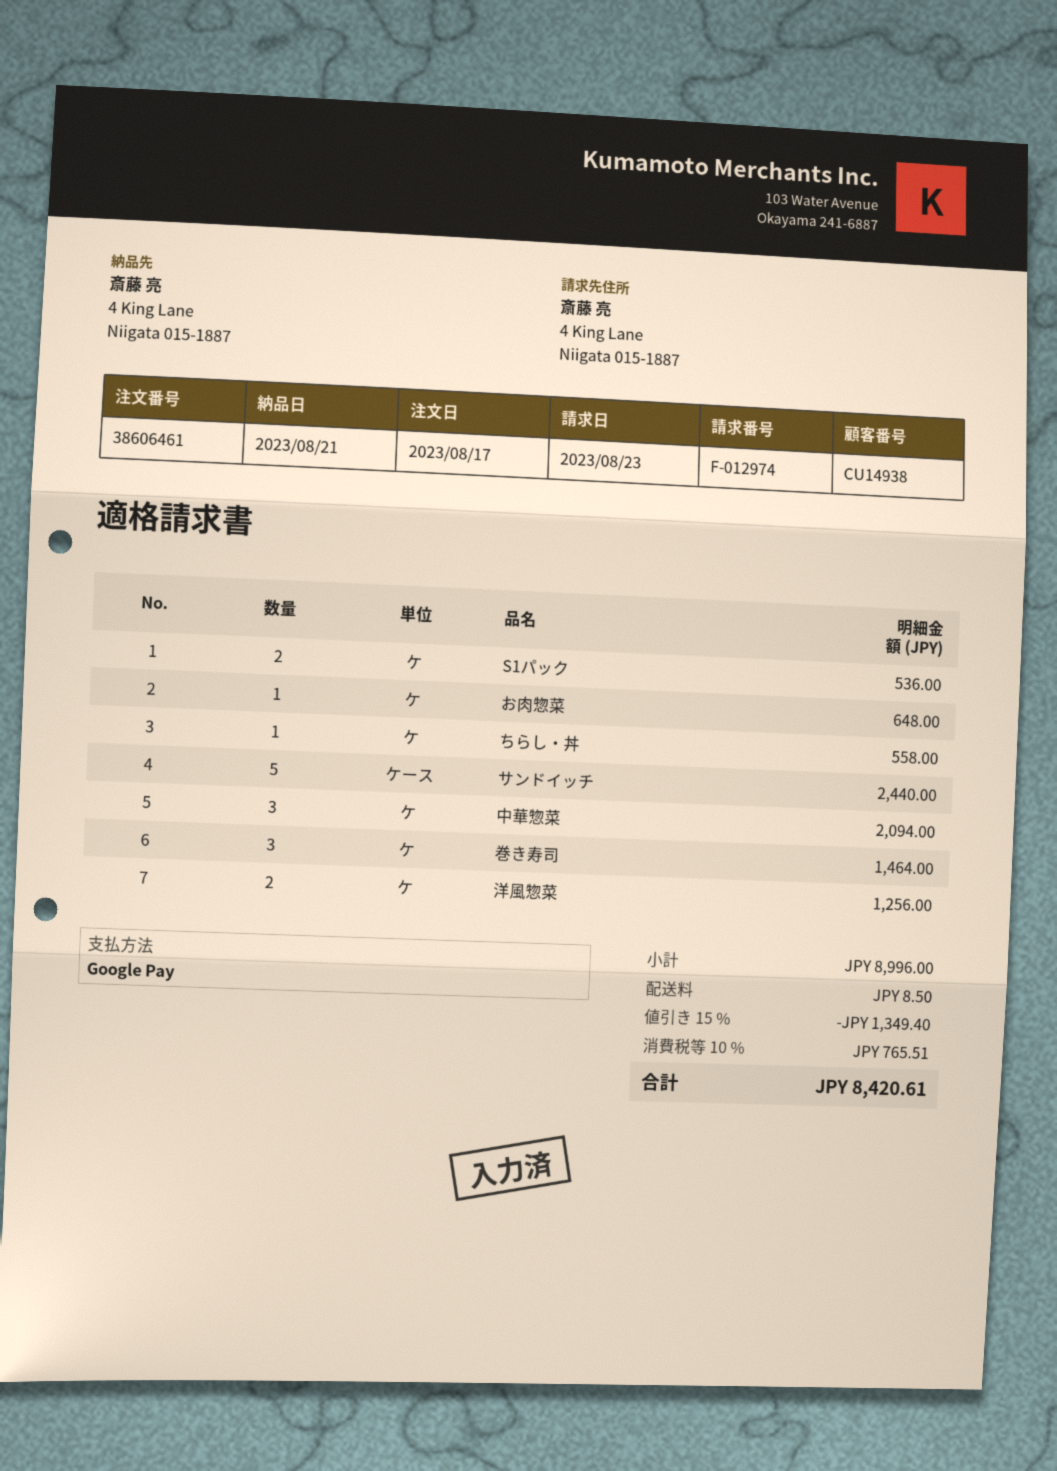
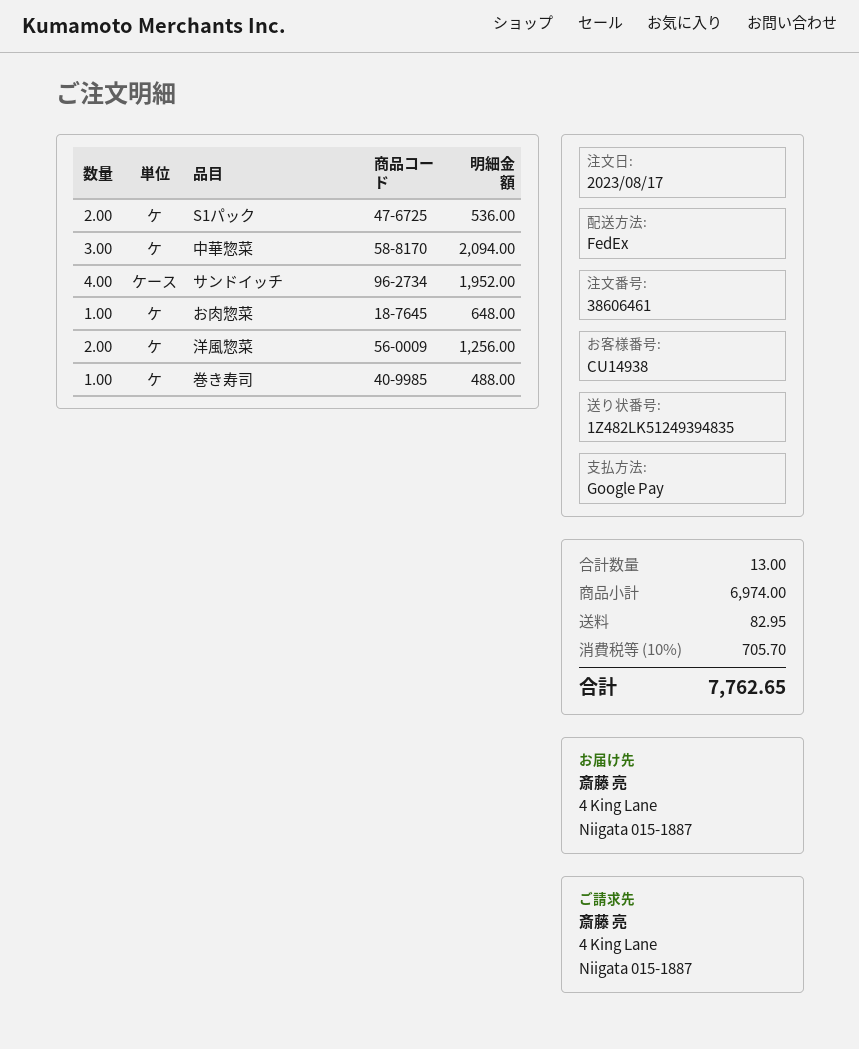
ちらし・丼: 1 for 558.00 -> none
サンドイッチ: 5 for 2440.00 -> 4 for 1952.00
巻き寿司: 3 for 1464.00 -> 1 for 488.00
subtotal: 8996.00 -> 6974.00
discount: 15% = 1349.40 -> none
shipping: 8.50 -> 82.95
tax: 10% = 765.51 -> 10% = 705.70
total: 8420.61 -> 7762.65

